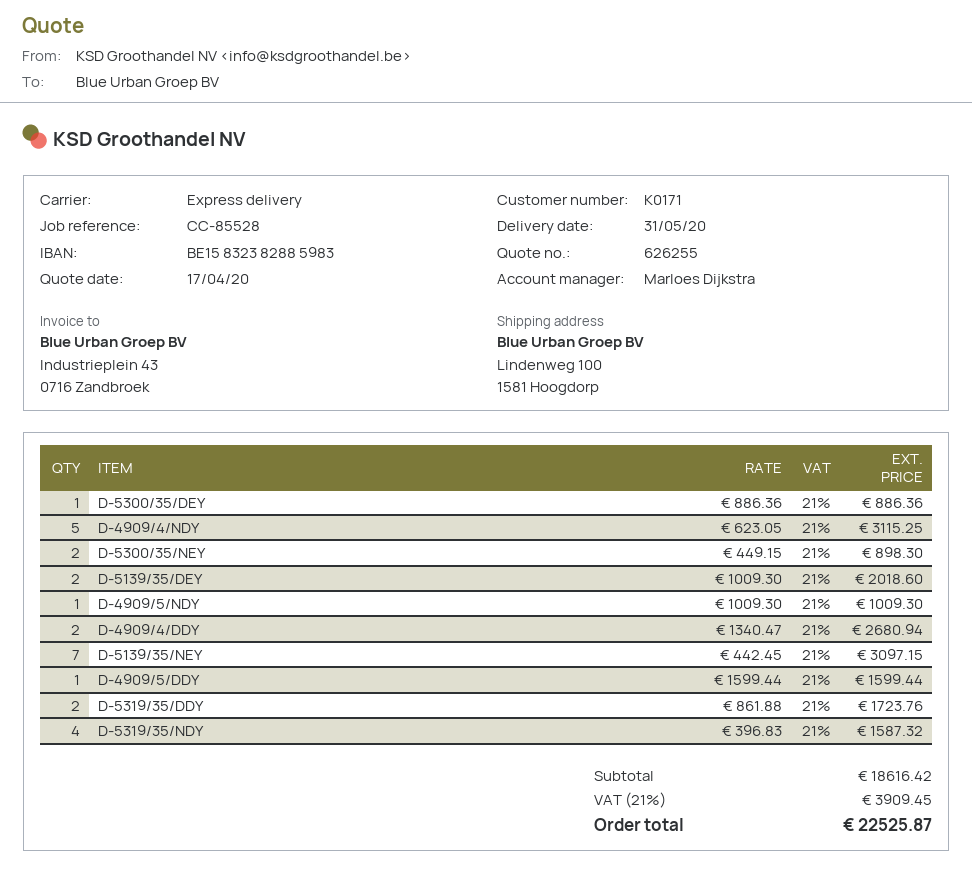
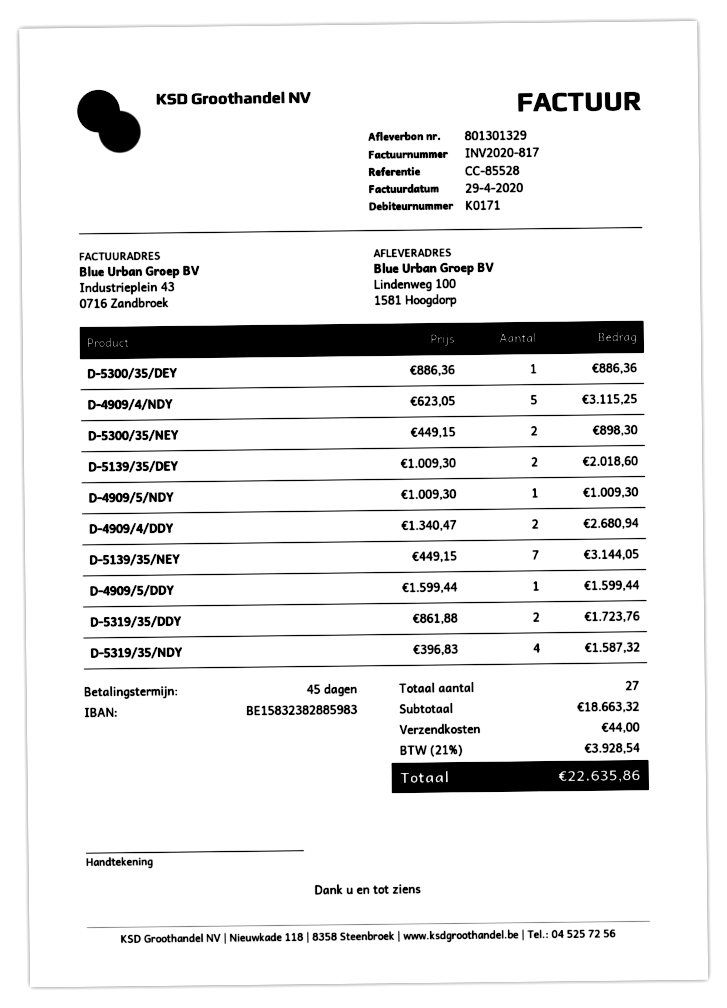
D-5139/35/NEY: 7 x 442.45 = 3097.15 -> 7 x 449.15 = 3144.05
subtotal: 18616.42 -> 18663.32
shipping: none -> 44.00
tax: 21% = 3909.45 -> 21% = 3928.54
total: 22525.87 -> 22635.86

